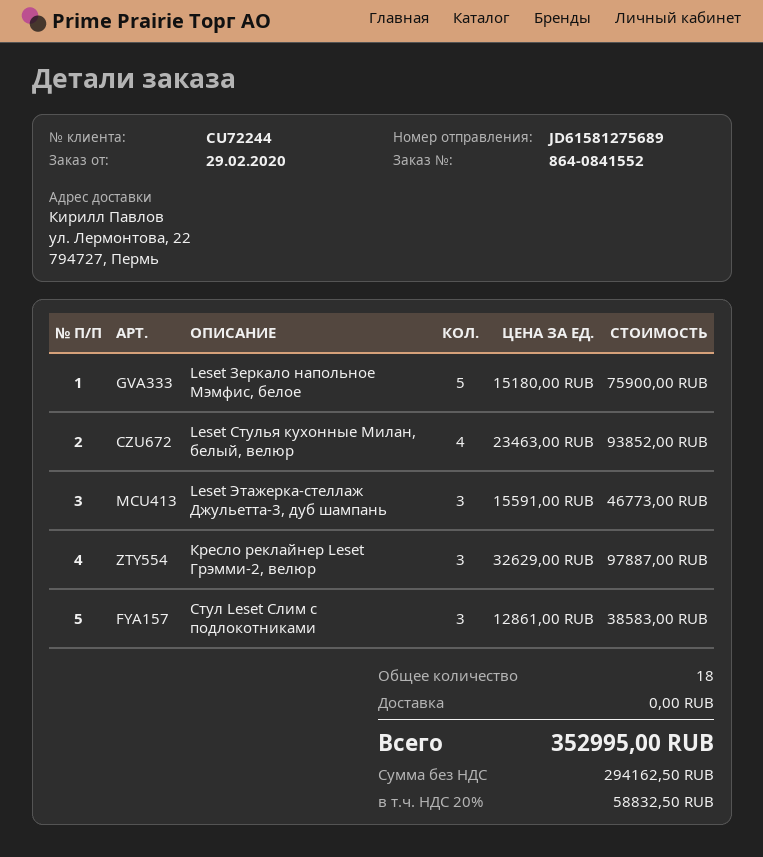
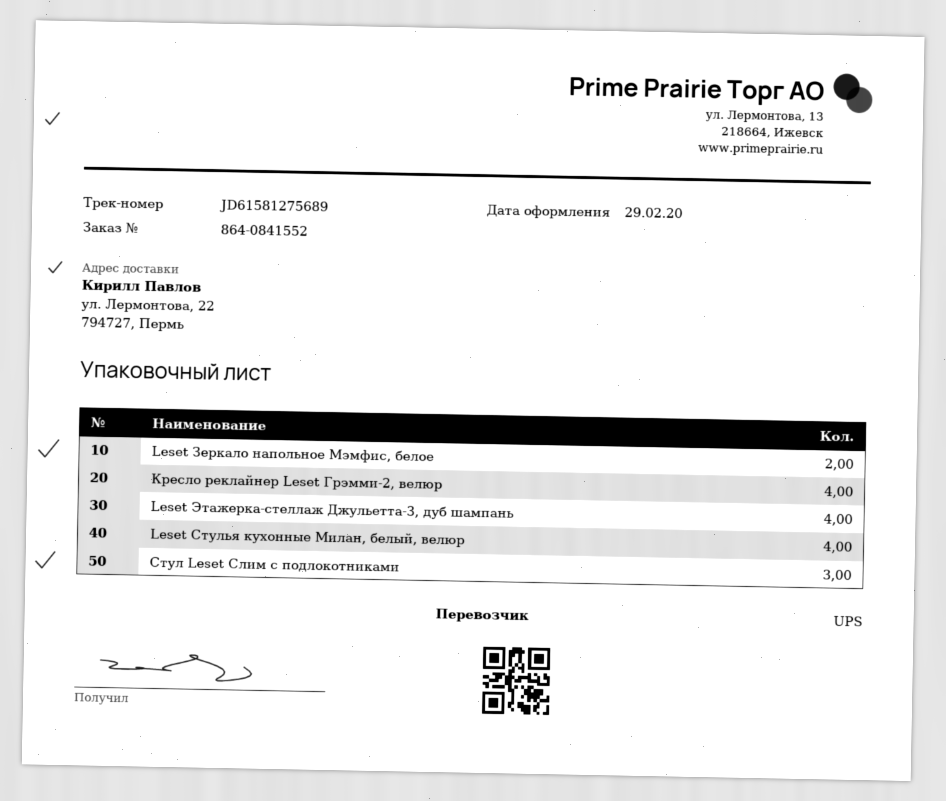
Leset Зеркало напольное Мэмфис, белое: 5 -> 2
Leset Этажерка-стеллаж Джульетта-3, дуб шампань: 3 -> 4
Кресло реклайнер Leset Грэмми-2, велюр: 3 -> 4

